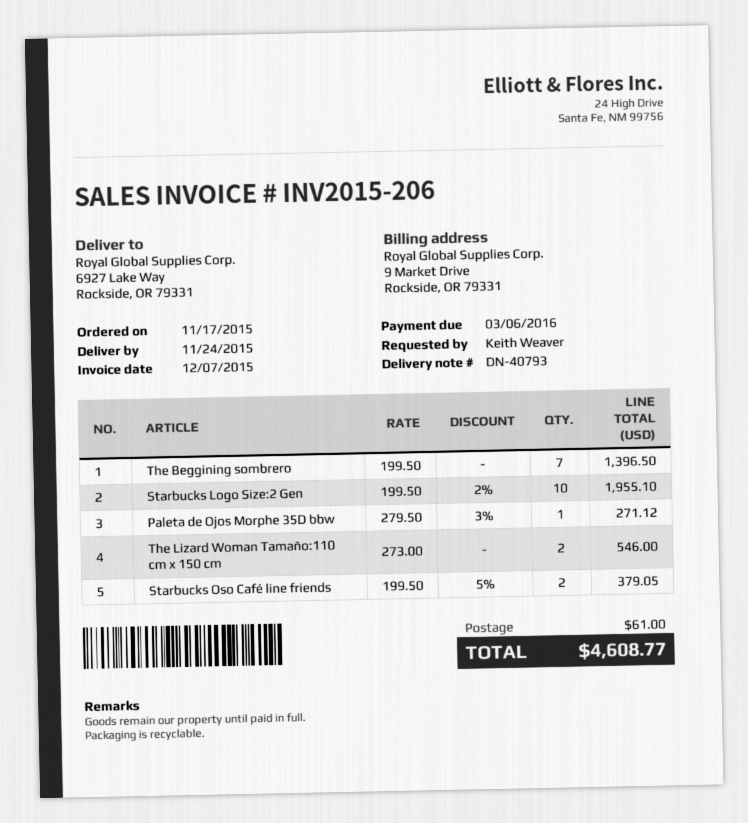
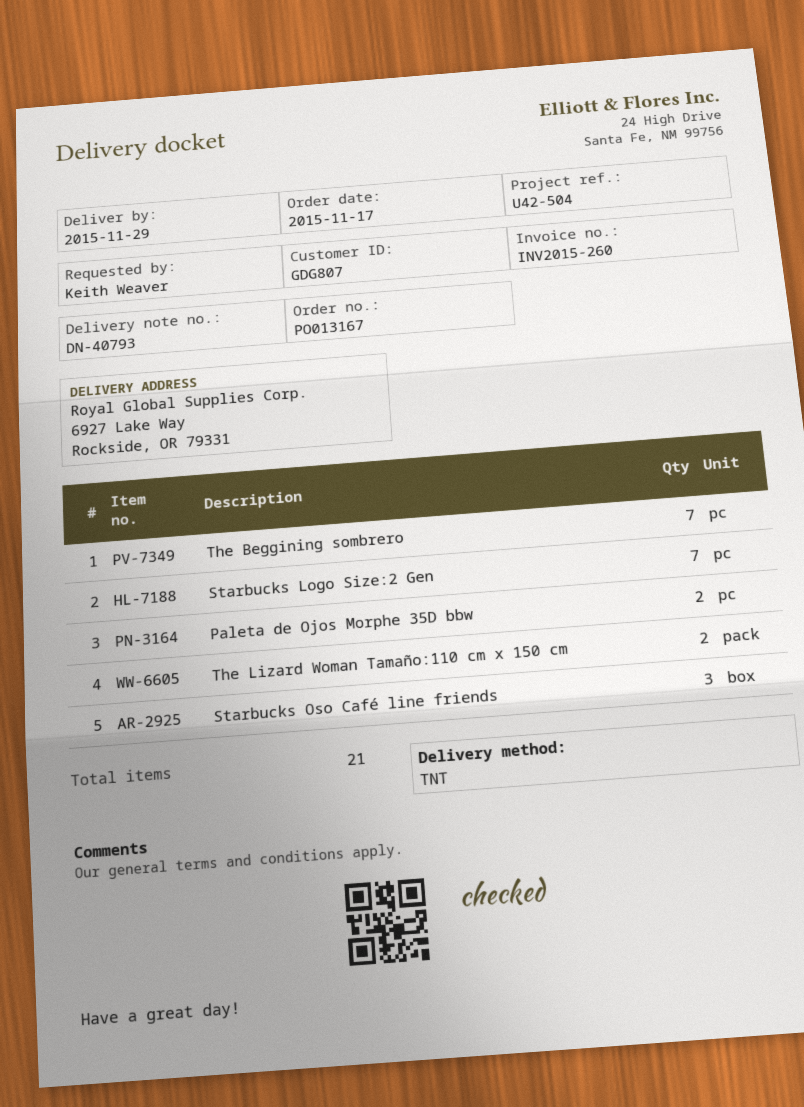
delivery date: 2015-11-24 -> 2015-11-29
invoice number: INV2015-206 -> INV2015-260
Starbucks Logo Size:2 Gen: 10 -> 7
Paleta de Ojos Morphe 35D bbw: 1 -> 2
Starbucks Oso Café line friends: 2 -> 3

